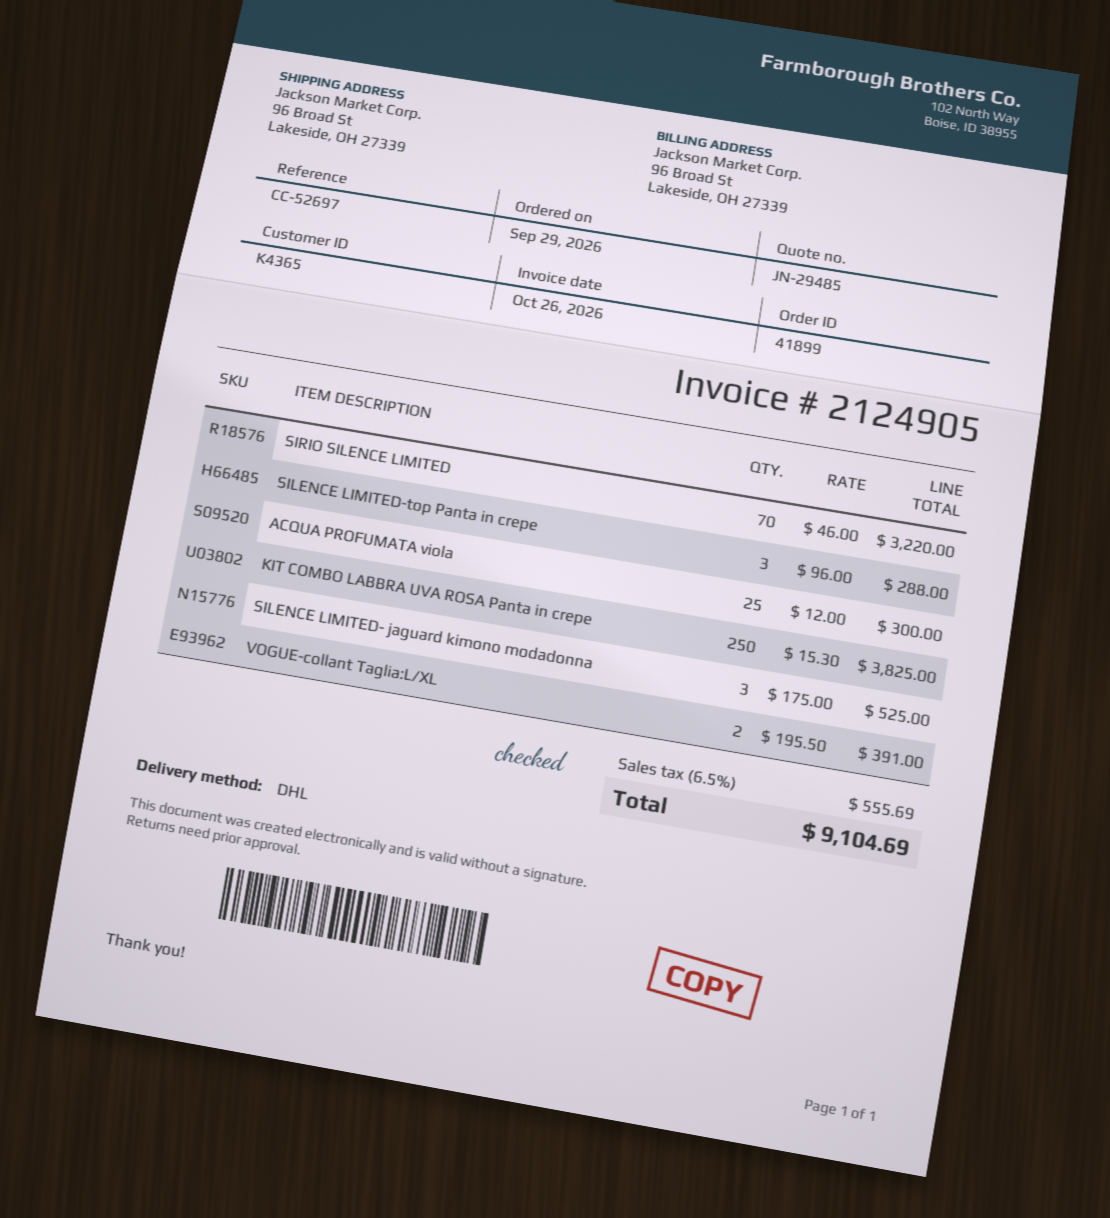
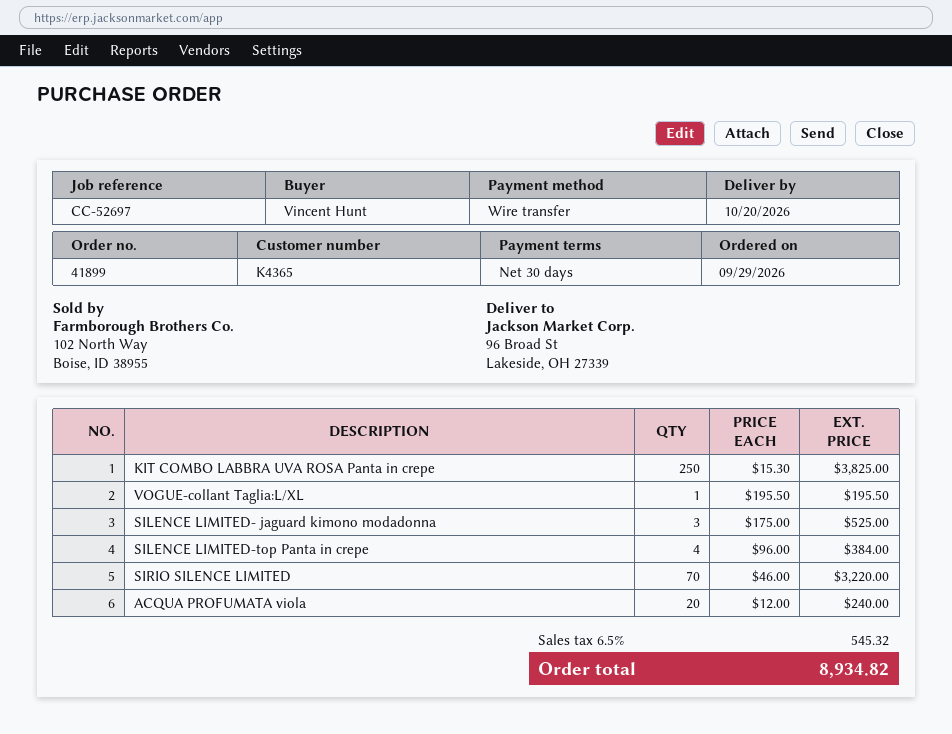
SILENCE LIMITED-top Panta in crepe: 3 x 96.00 = 288.00 -> 4 x 96.00 = 384.00
ACQUA PROFUMATA viola: 25 x 12.00 = 300.00 -> 20 x 12.00 = 240.00
VOGUE-collant Taglia:L/XL: 2 x 195.50 = 391.00 -> 1 x 195.50 = 195.50
tax: 6.5% = 555.69 -> 6.5% = 545.32
total: 9104.69 -> 8934.82

